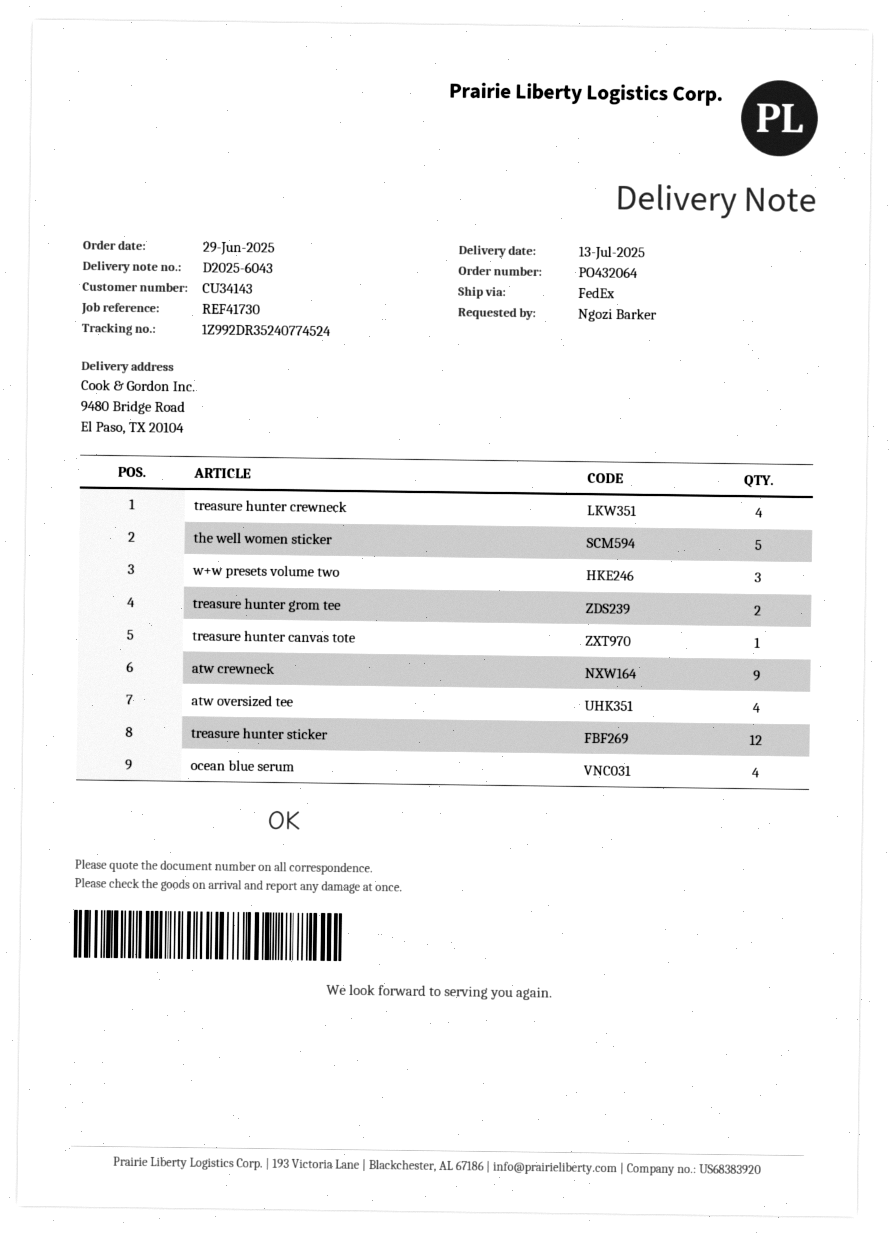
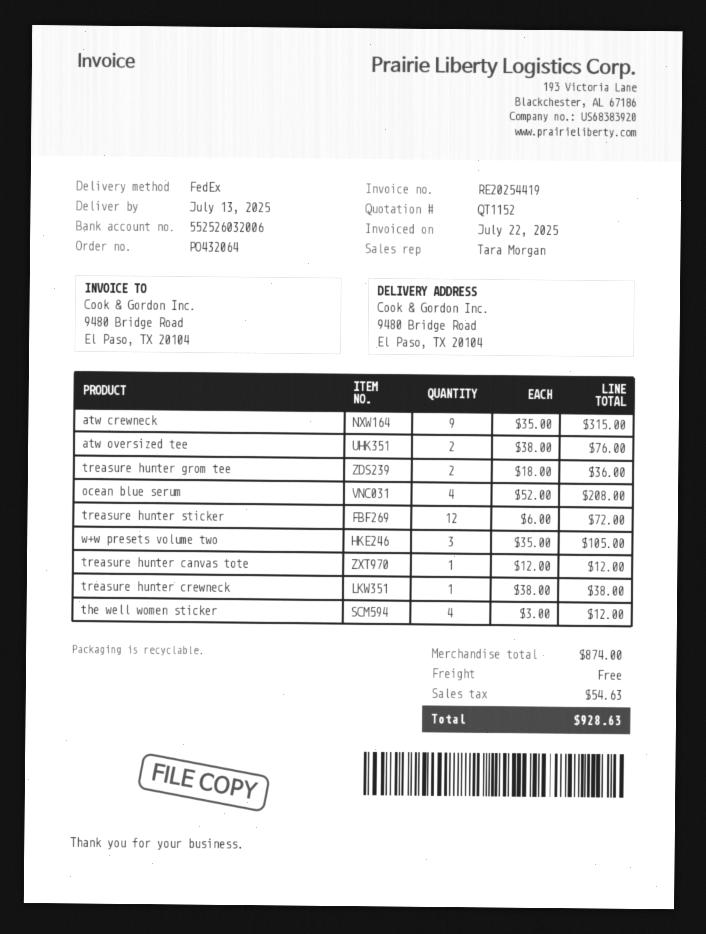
treasure hunter crewneck: 4 -> 1
the well women sticker: 5 -> 4
atw oversized tee: 4 -> 2

